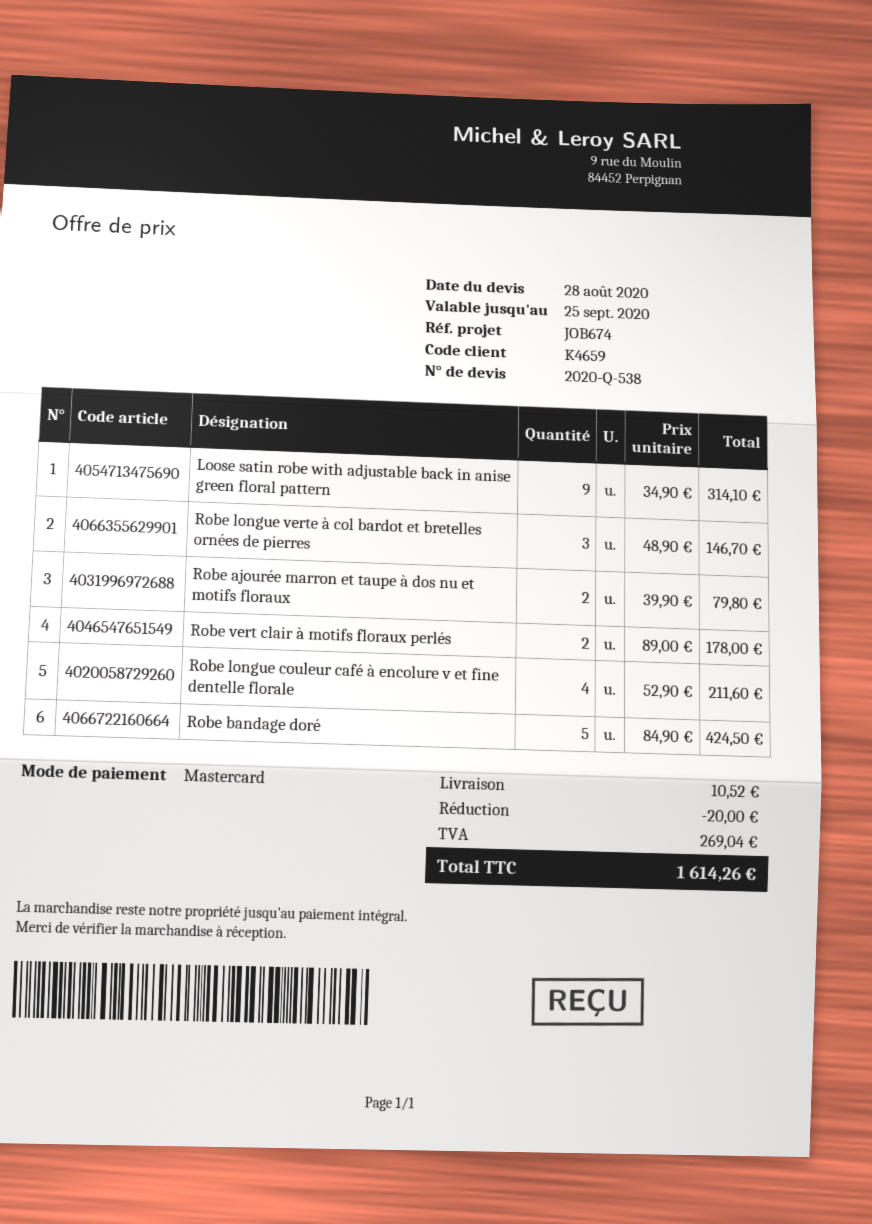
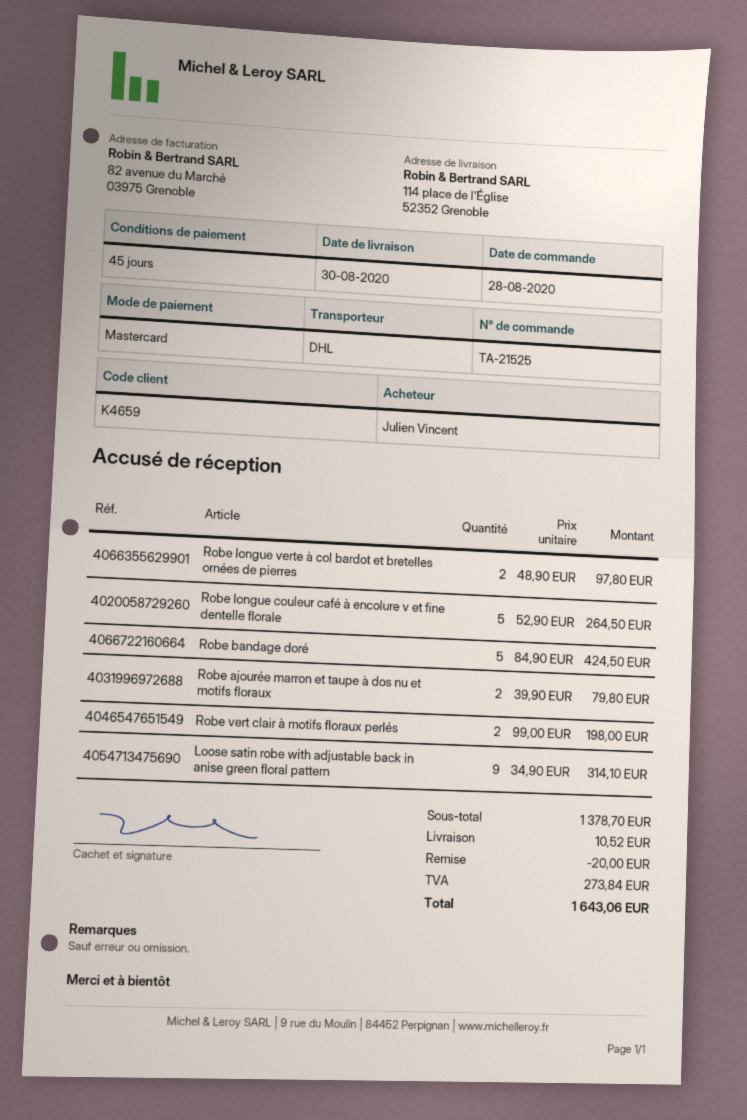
Robe longue verte à col bardot et bretelles ornées de pierres: 3 x 48.90 = 146.70 -> 2 x 48.90 = 97.80
Robe vert clair à motifs floraux perlés: 2 x 89.00 = 178.00 -> 2 x 99.00 = 198.00
Robe longue couleur café à encolure v et fine dentelle florale: 4 x 52.90 = 211.60 -> 5 x 52.90 = 264.50
tax: 269.04 -> 273.84
total: 1614.26 -> 1643.06

